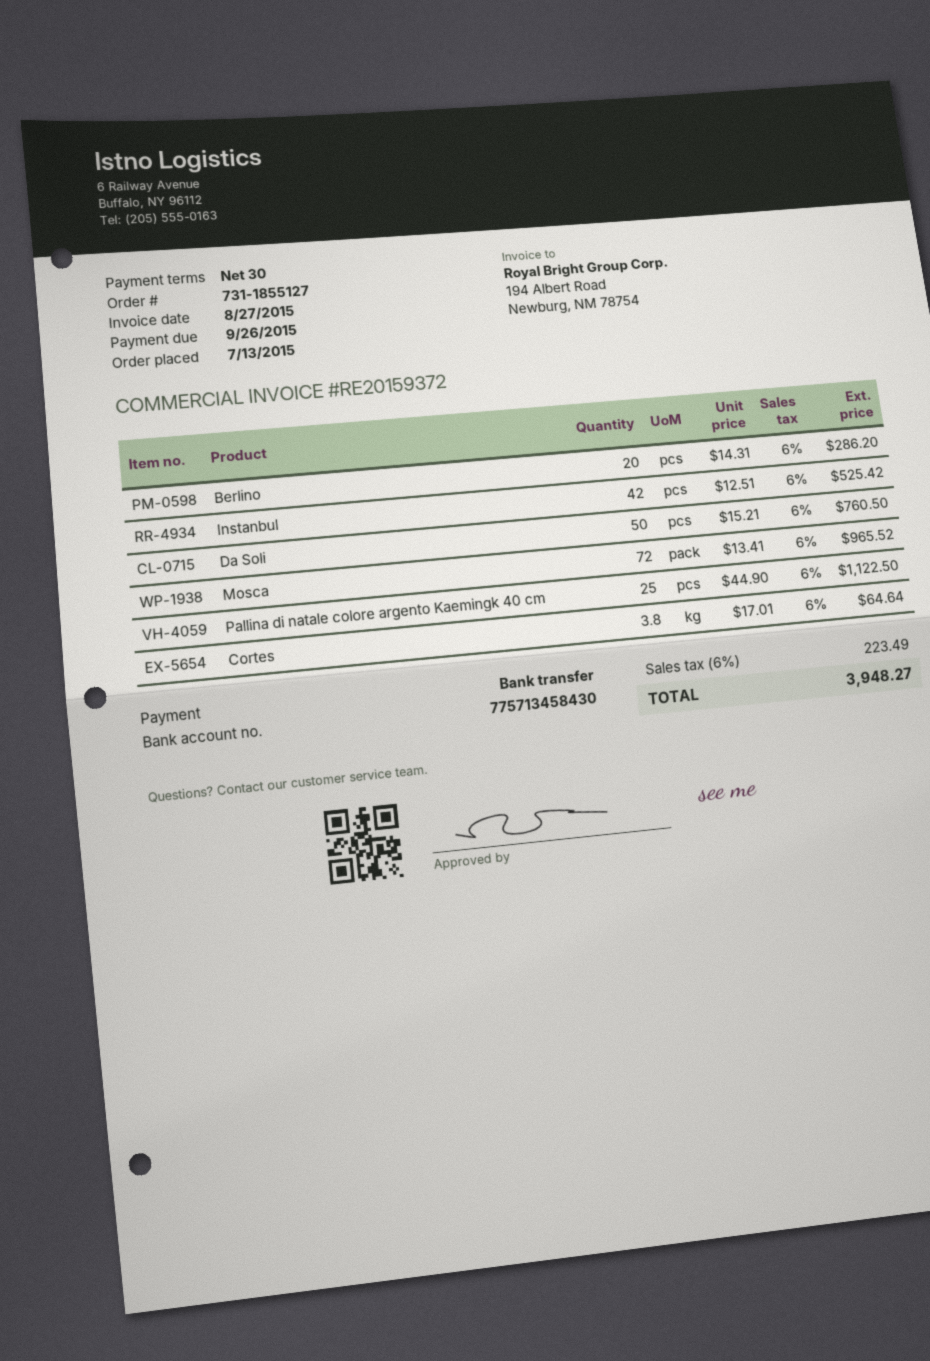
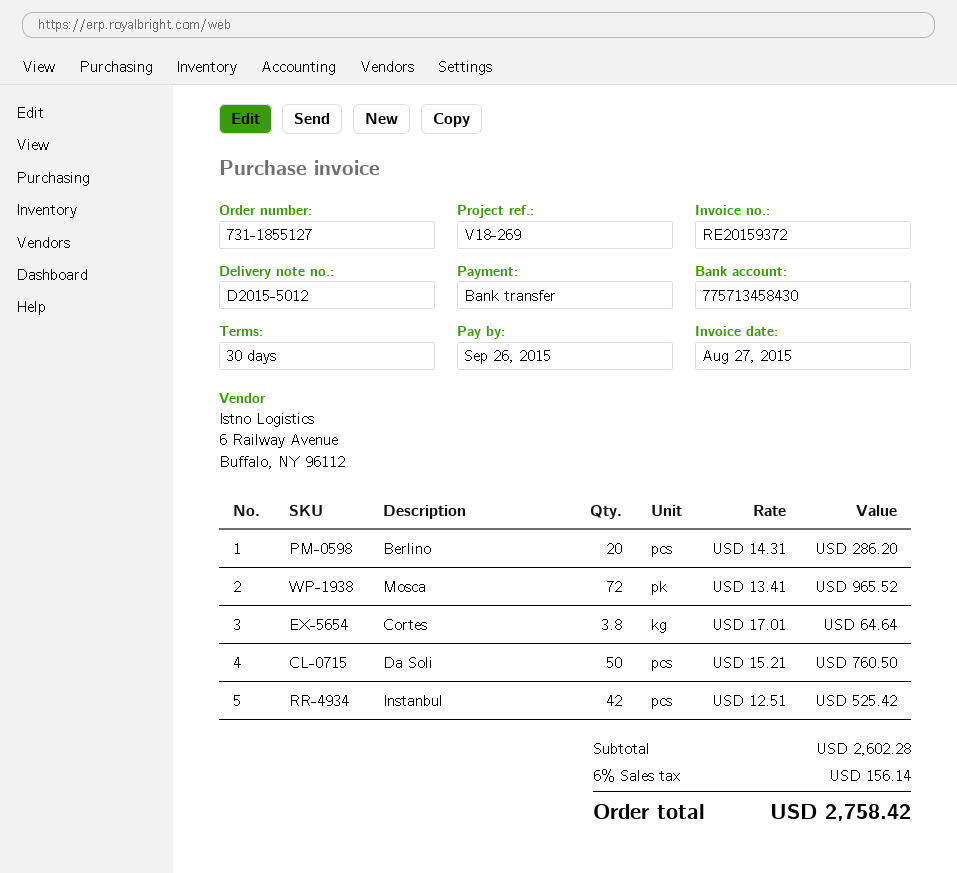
Pallina di natale colore argento Kaemingk 40 cm: 25 x 44.90 = 1122.50 -> none
tax: 6% = 223.49 -> 6% = 156.14
total: 3948.27 -> 2758.42

